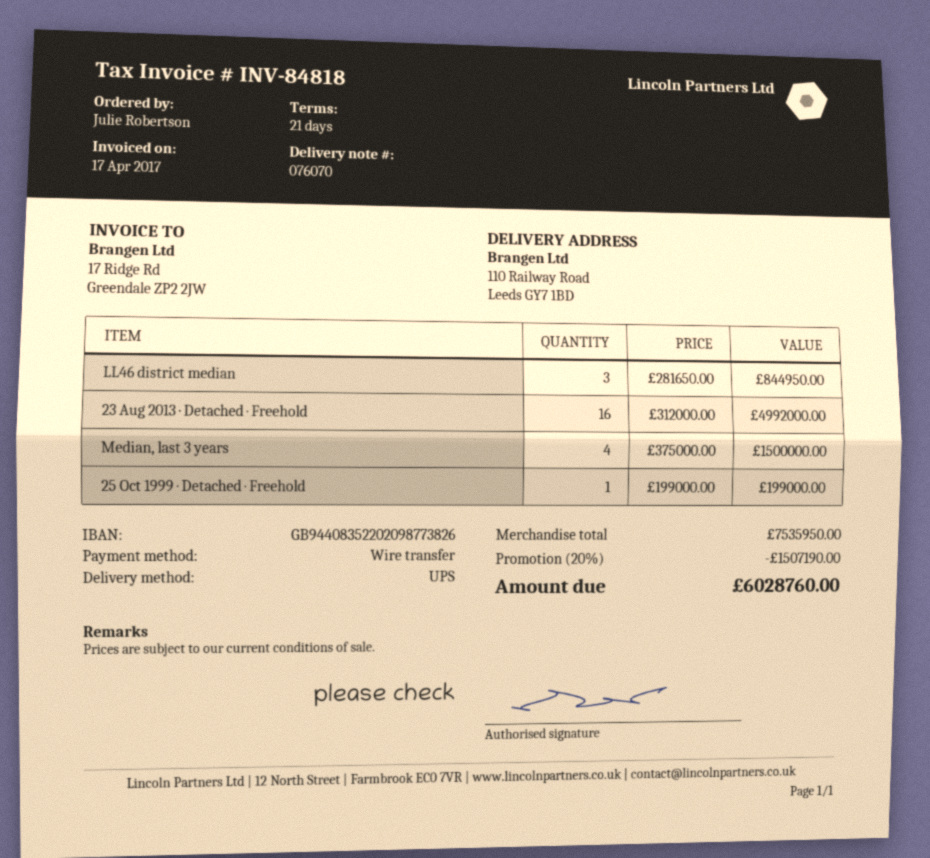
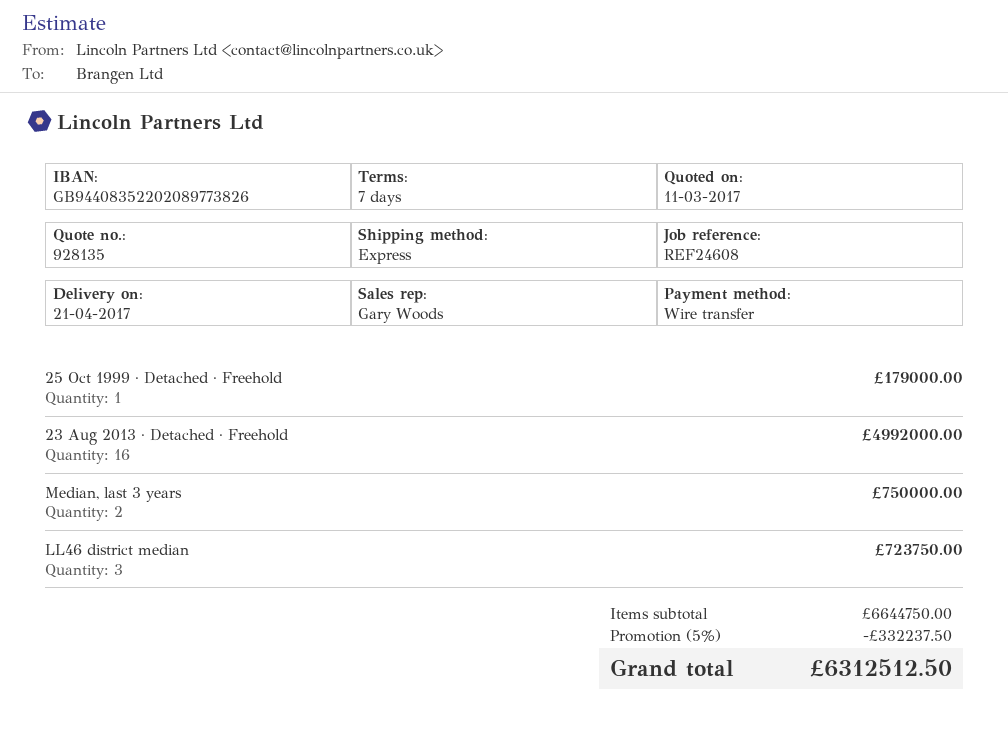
payment terms: 21 days -> 7 days
bank account: GB94408352202098773826 -> GB94408352202089773826
shipping method: UPS -> express
LL46 district median: 3 for 844950.00 -> 3 for 723750.00
Median, last 3 years: 4 for 1500000.00 -> 2 for 750000.00
25 Oct 1999 · Detached · Freehold: 1 for 199000.00 -> 1 for 179000.00
subtotal: 7535950.00 -> 6644750.00
discount: 20% = 1507190.00 -> 5% = 332237.50
total: 6028760.00 -> 6312512.50

